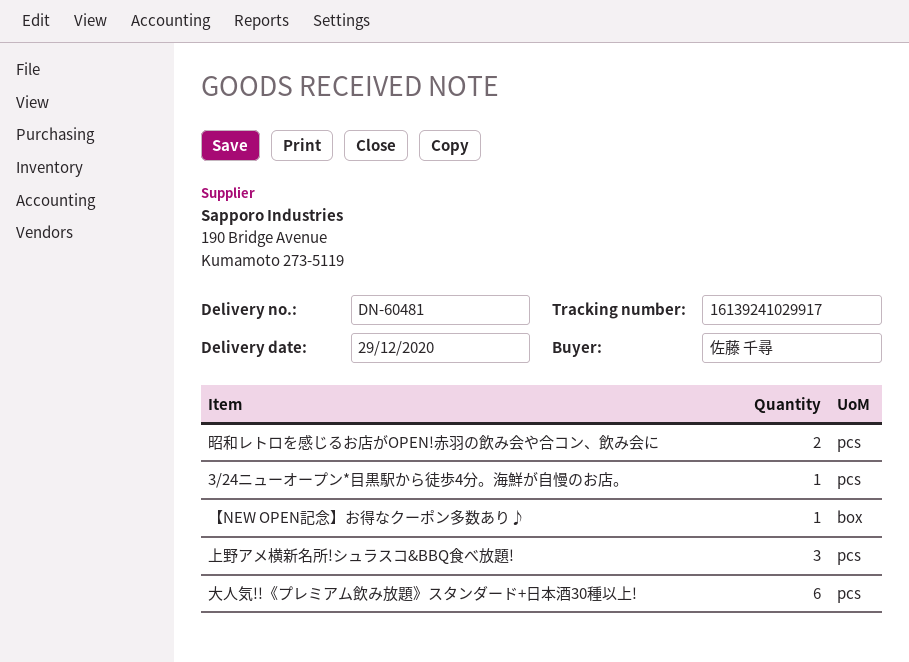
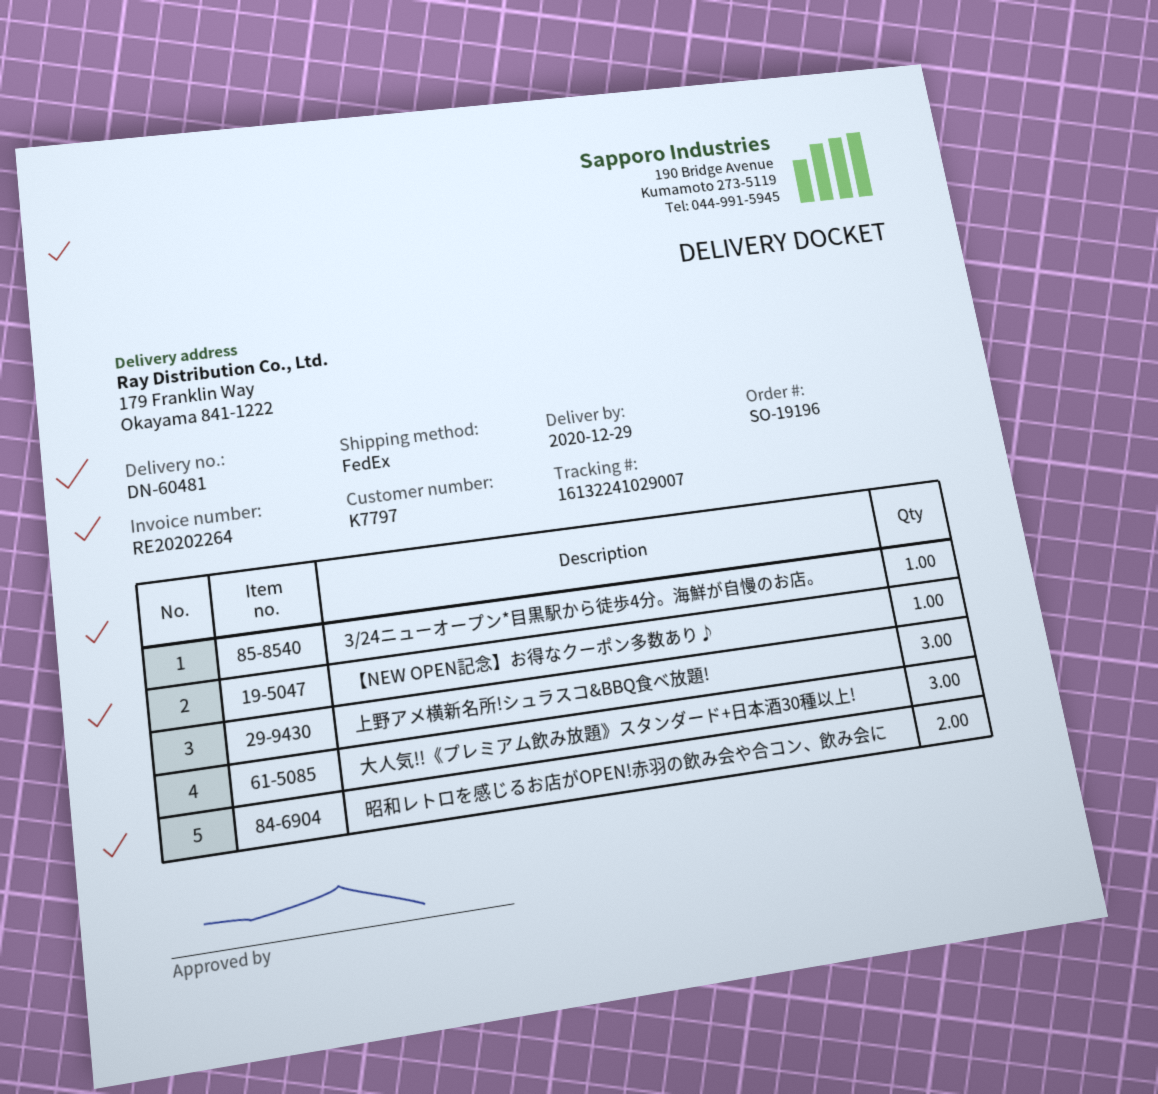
tracking number: 16139241029917 -> 16132241029007
大人気!!《プレミアム飲み放題》スタンダード+日本酒30種以上!: 6 -> 3

